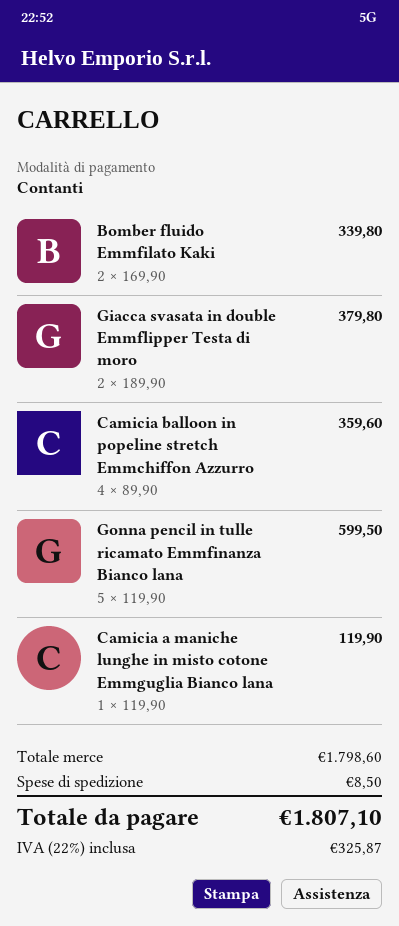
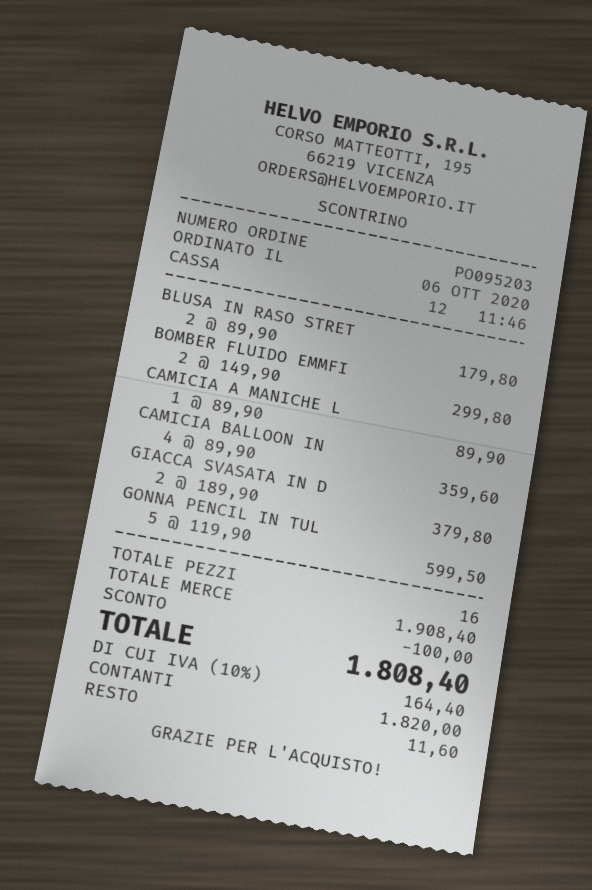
Bomber fluido Emmfilato Kaki: 2 x 169.90 = 339.80 -> 2 x 149.90 = 299.80
Camicia a maniche lunghe in misto cotone Emmguglia Bianco lana: 1 x 119.90 = 119.90 -> 1 x 89.90 = 89.90
BLUSA IN RASO STRET: none -> 2 x 89.90 = 179.80
subtotal: 1798.60 -> 1908.40
discount: none -> 100.00
shipping: 8.50 -> none
tax: 22% = 325.87 -> 10% = 164.40
total: 1807.10 -> 1808.40

